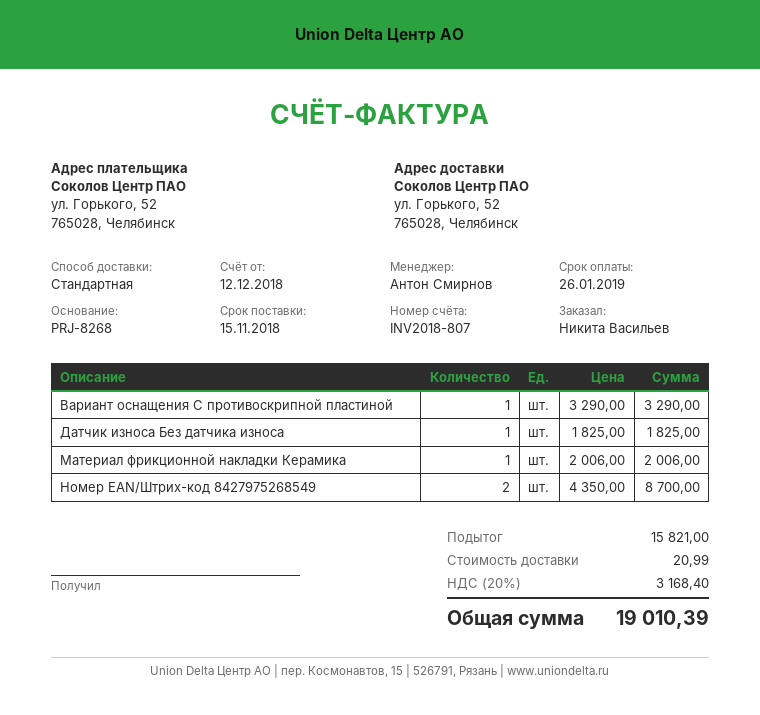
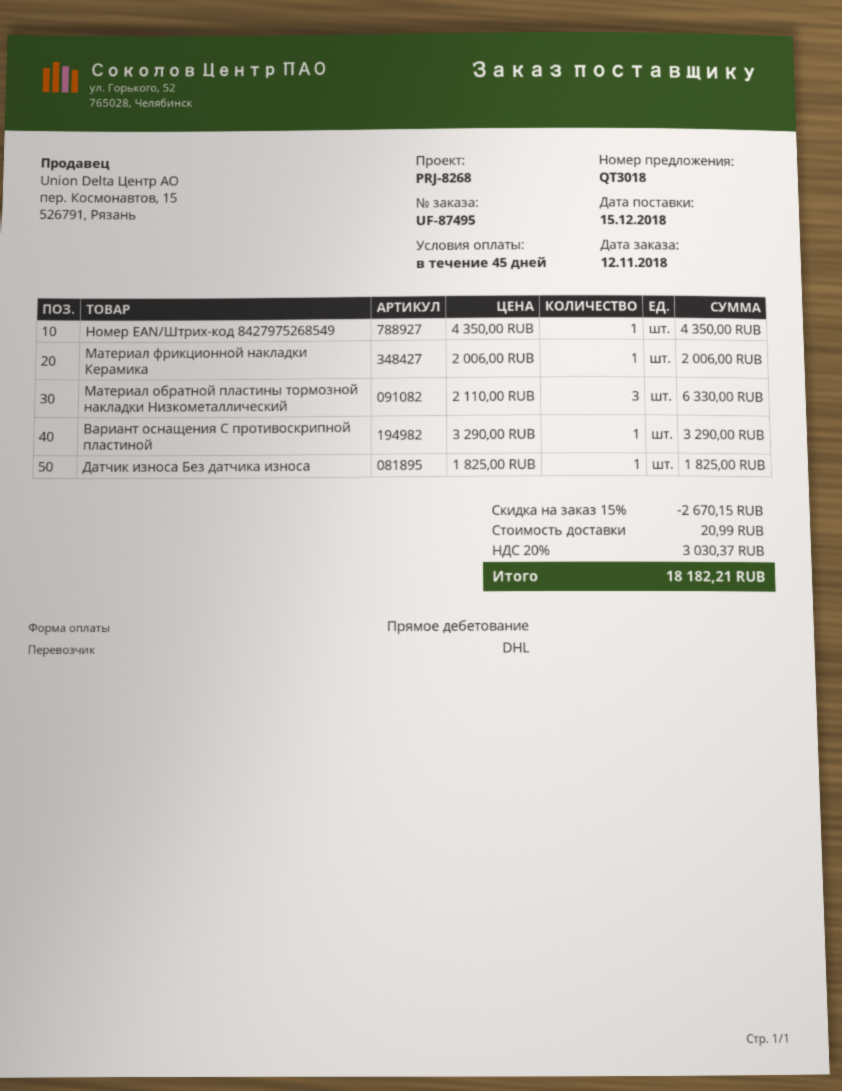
delivery date: 2018-11-15 -> 2018-12-15
shipping method: standard -> DHL
Номер EAN/Штрих-код 8427975268549: 2 x 4350.00 = 8700.00 -> 1 x 4350.00 = 4350.00
Материал обратной пластины тормозной накладки Низкометаллический: none -> 3 x 2110.00 = 6330.00
discount: none -> 15% = 2670.15
tax: 20% = 3168.40 -> 20% = 3030.37
total: 19010.39 -> 18182.21

